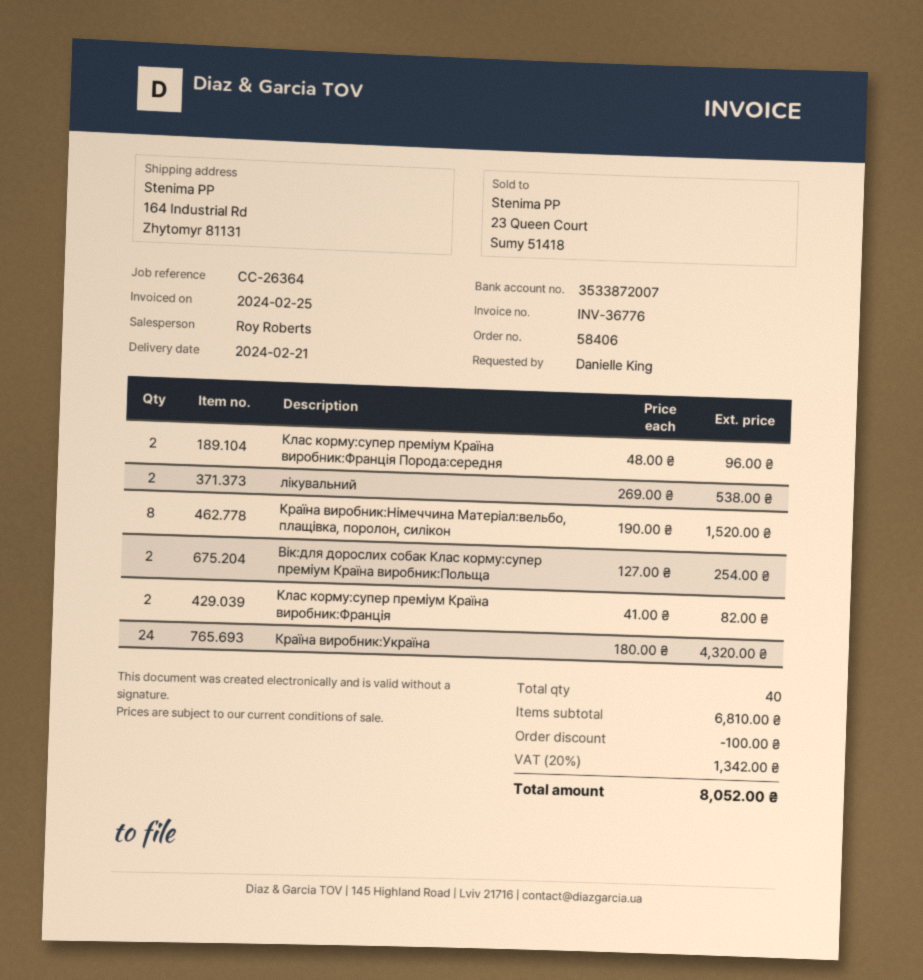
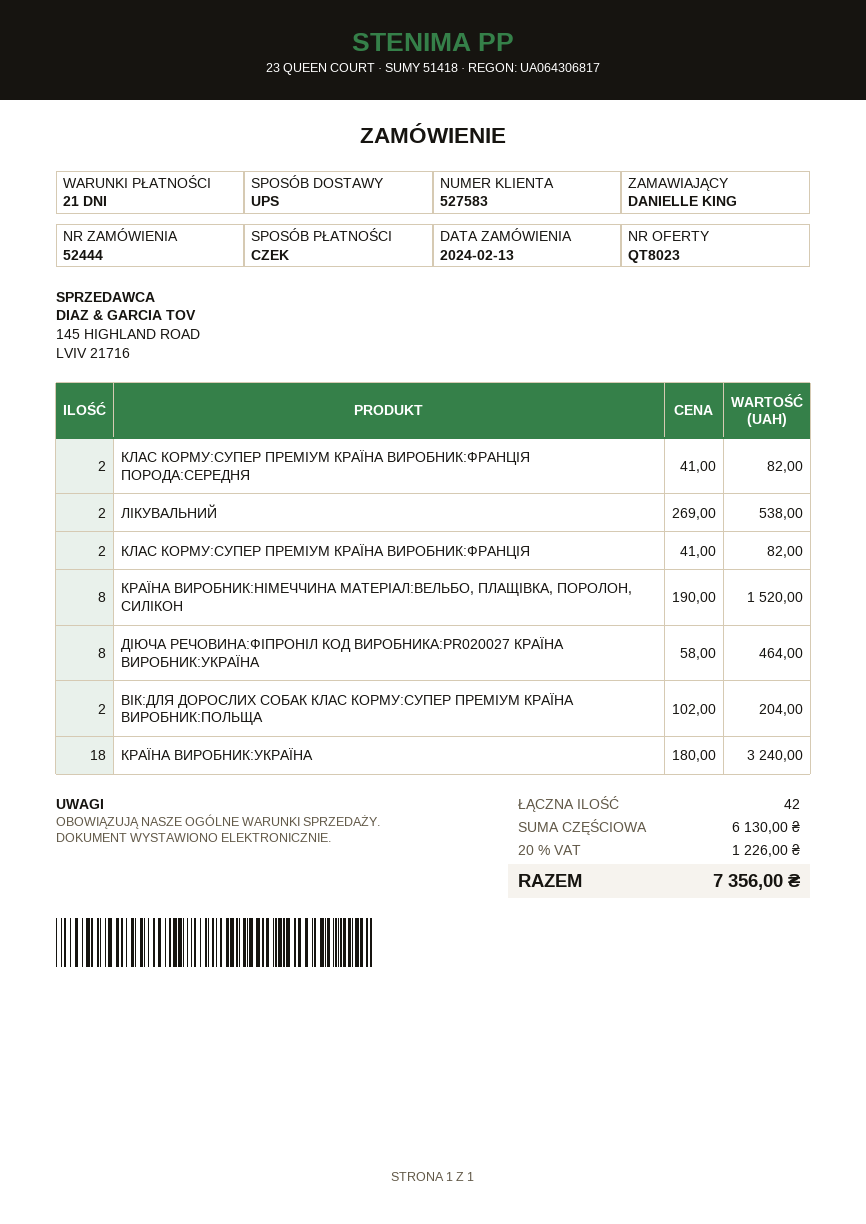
order number: 58406 -> 52444
Клас корму:супер преміум Країна виробник:Франція Порода:середня: 2 x 48.00 = 96.00 -> 2 x 41.00 = 82.00
Вік:для дорослих собак Клас корму:супер преміум Країна виробник:Польща: 2 x 127.00 = 254.00 -> 2 x 102.00 = 204.00
Країна виробник:Україна: 24 x 180.00 = 4320.00 -> 18 x 180.00 = 3240.00
ДІЮЧА РЕЧОВИНА:ФІПРОНІЛ КОД ВИРОБНИКА:PR020027 КРАЇНА ВИРОБНИК:УКРАЇНА: none -> 8 x 58.00 = 464.00
total quantity: 40 -> 42
subtotal: 6810.00 -> 6130.00
discount: 100.00 -> none
tax: 20% = 1342.00 -> 20% = 1226.00
total: 8052.00 -> 7356.00

